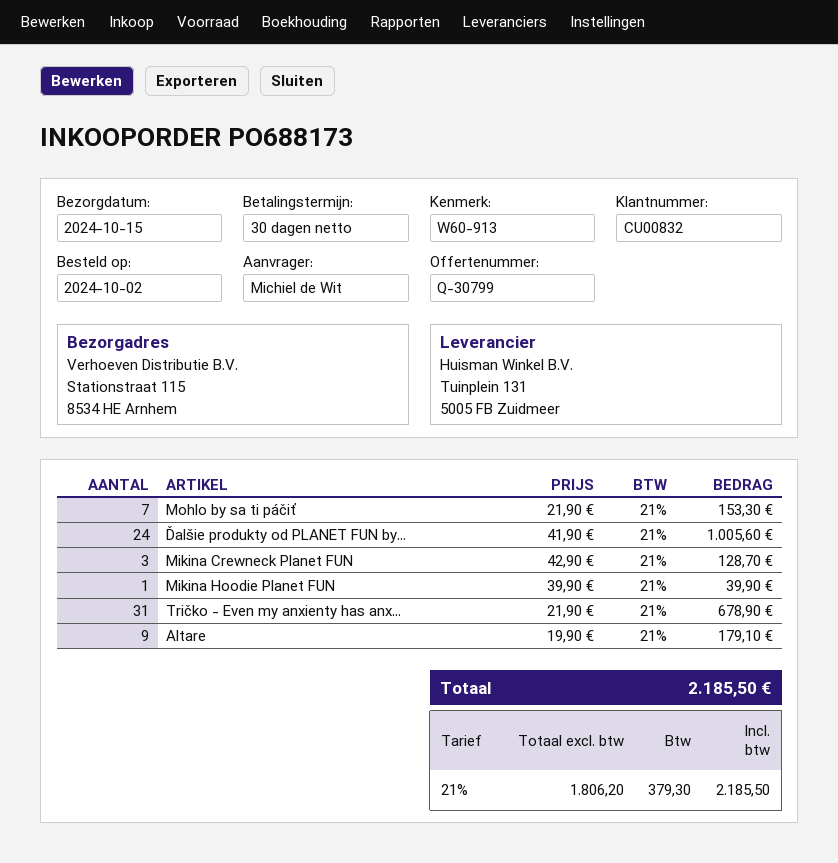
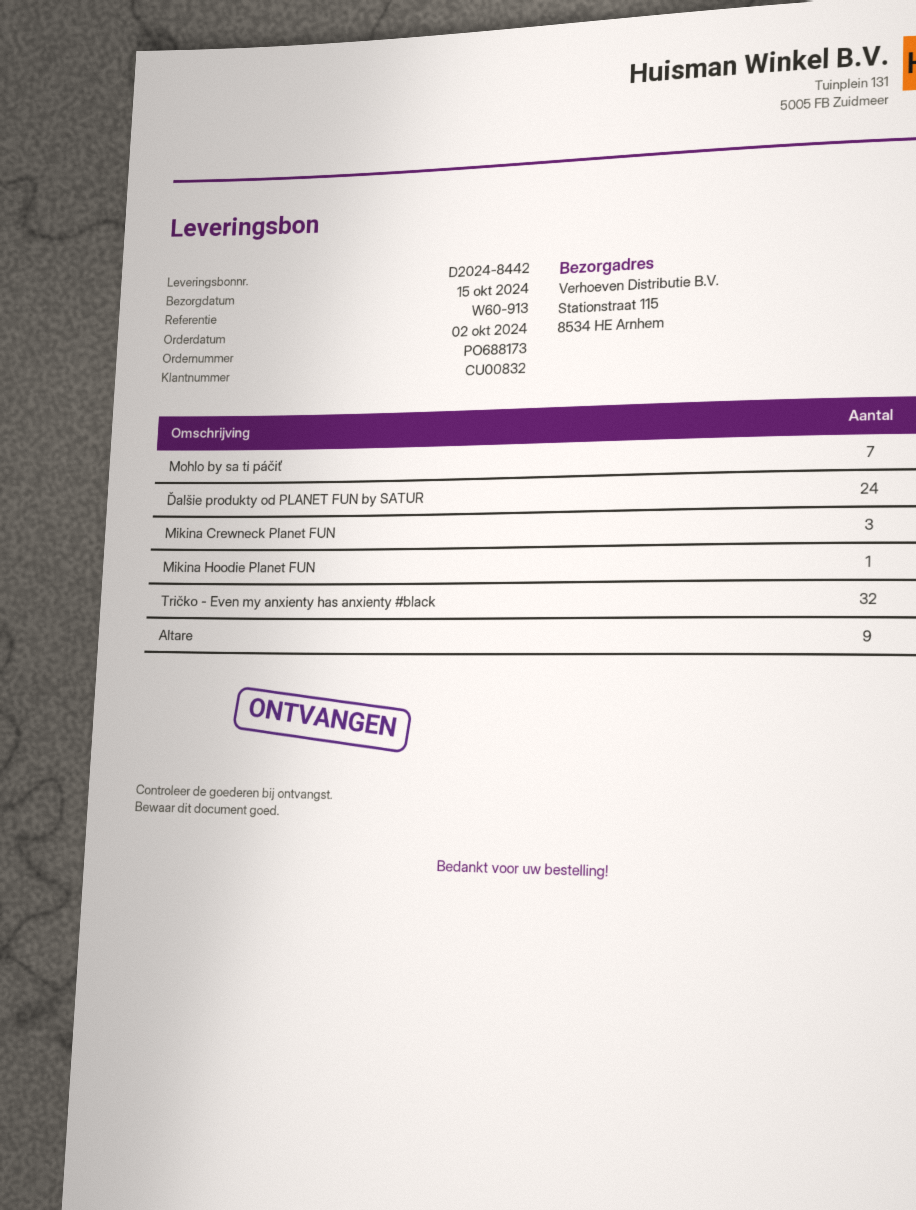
Tričko - Even my anxienty has anx...: 31 -> 32

